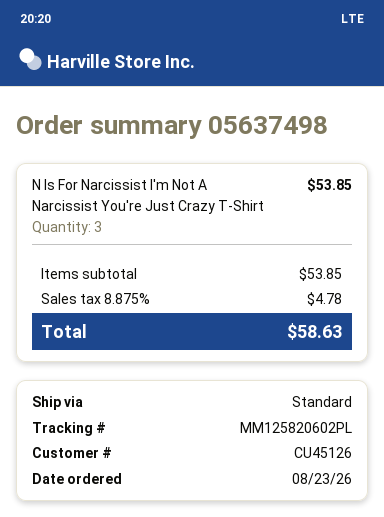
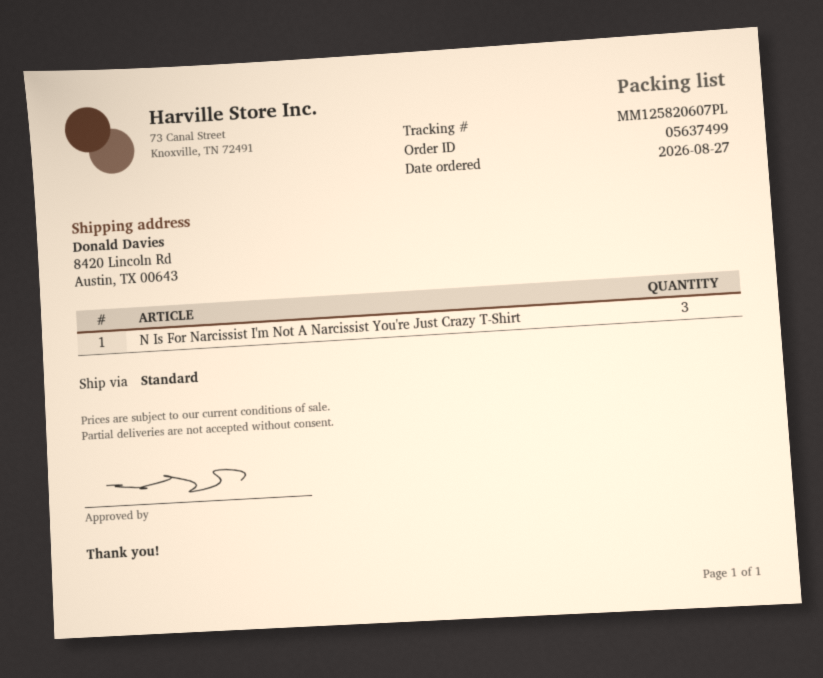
order number: 05637498 -> 05637499
order date: 2026-08-23 -> 2026-08-27
tracking number: MM125820602PL -> MM125820607PL

